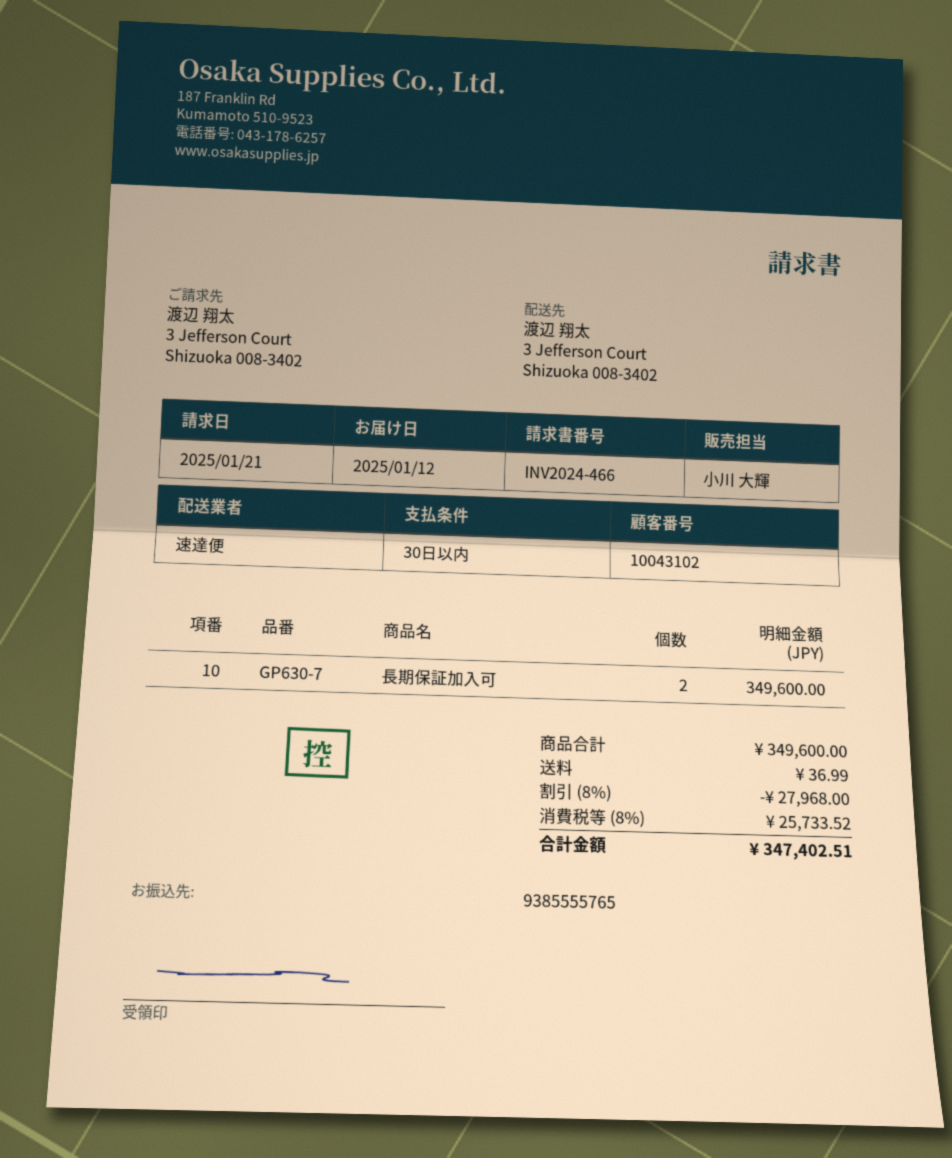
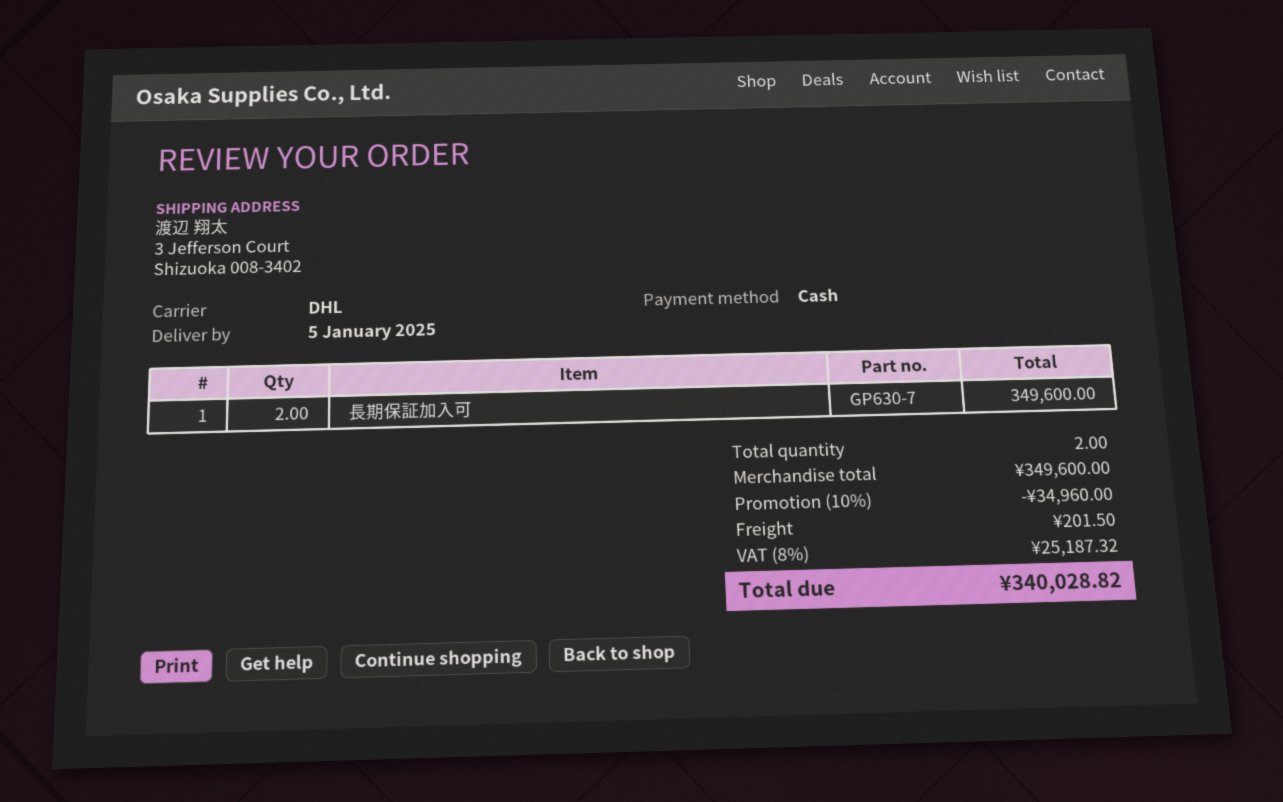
delivery date: 2025-01-12 -> 2025-01-05
shipping method: express -> DHL
discount: 8% = 27968.00 -> 10% = 34960.00
shipping: 36.99 -> 201.50
tax: 8% = 25733.52 -> 8% = 25187.32
total: 347402.51 -> 340028.82

